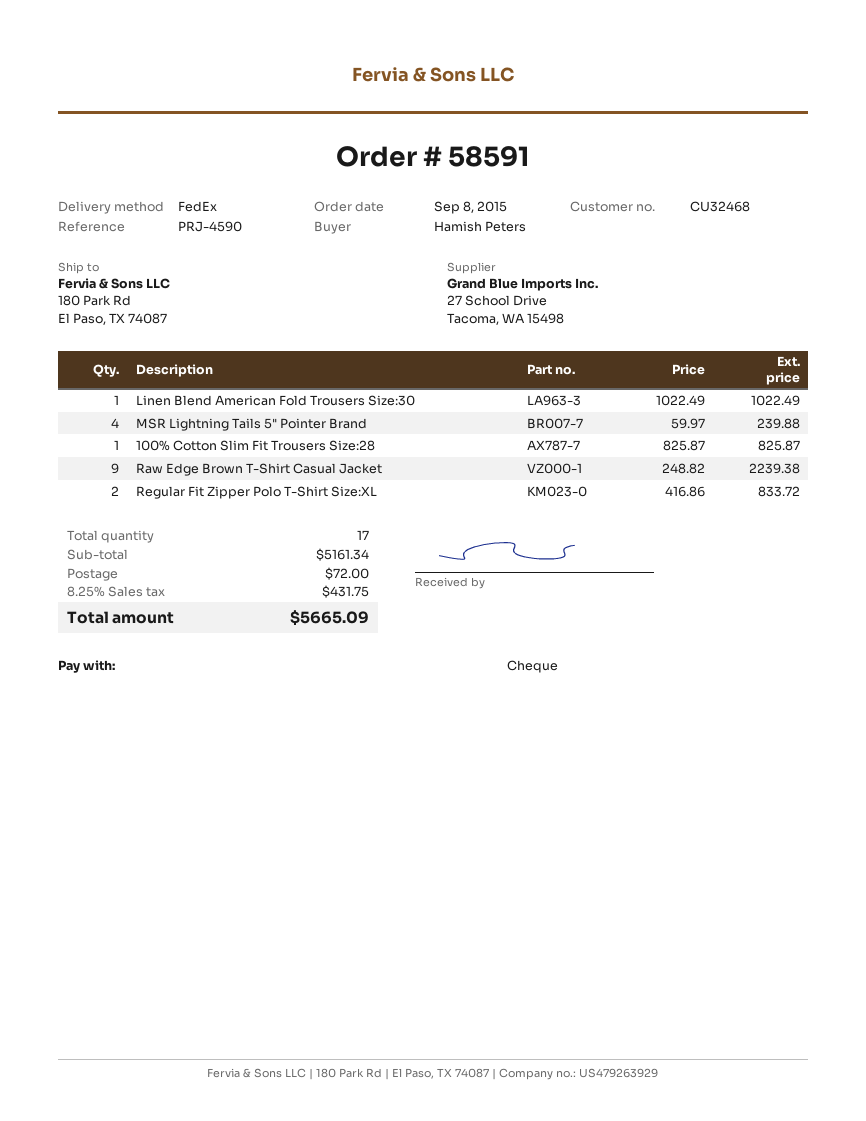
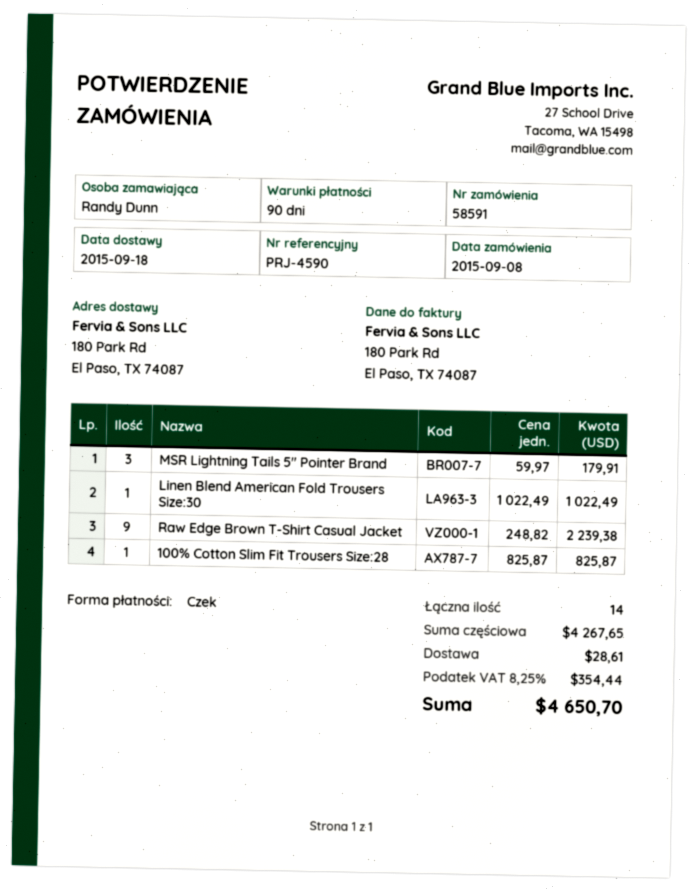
ordered by: Hamish Peters -> Randy Dunn
MSR Lightning Tails 5" Pointer Brand: 4 x 59.97 = 239.88 -> 3 x 59.97 = 179.91
Regular Fit Zipper Polo T-Shirt Size:XL: 2 x 416.86 = 833.72 -> none
total quantity: 17 -> 14
subtotal: 5161.34 -> 4267.65
shipping: 72.00 -> 28.61
tax: 8.25% = 431.75 -> 8.25% = 354.44
total: 5665.09 -> 4650.70

